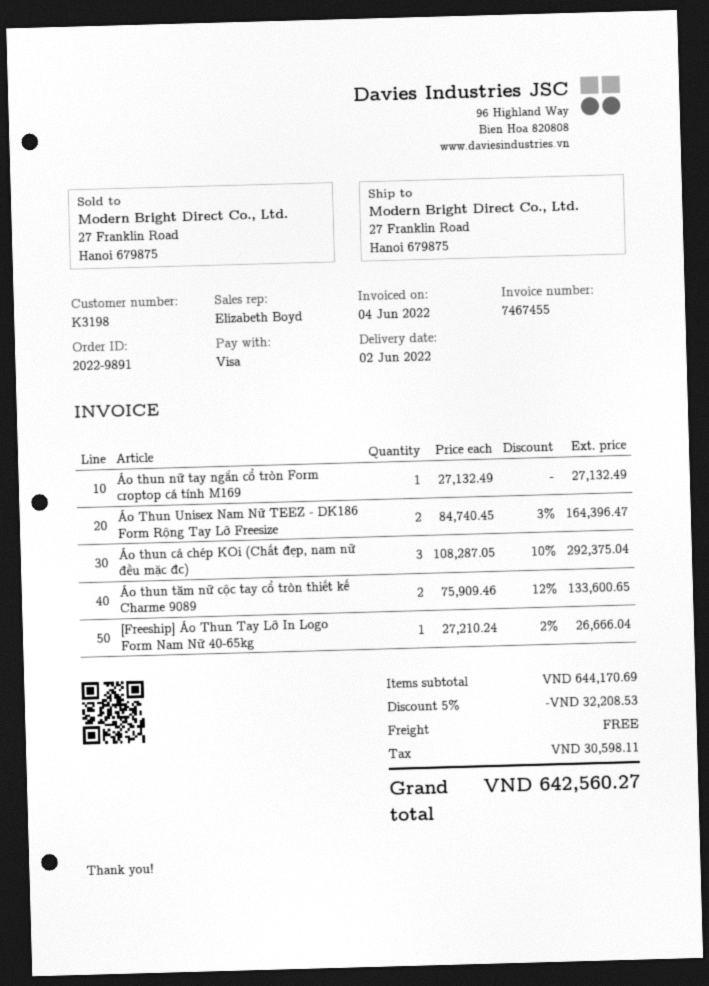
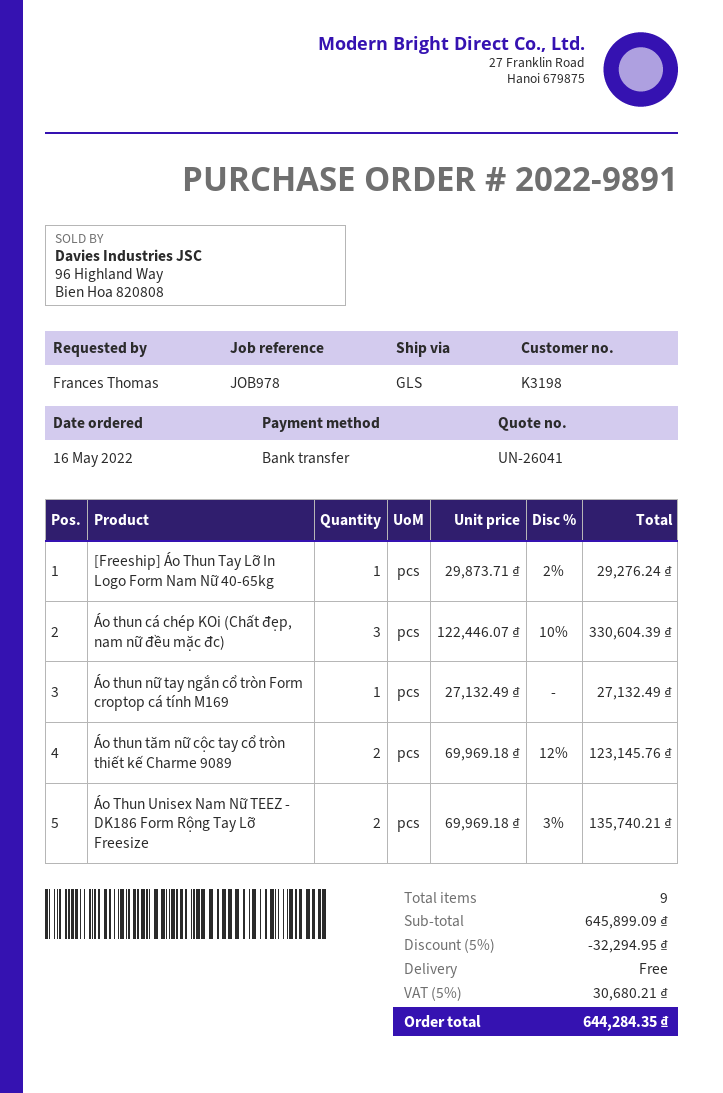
payment method: Visa -> bank transfer
Áo Thun Unisex Nam Nữ TEEZ - DK186 Form Rộng Tay Lỡ Freesize: 2 x 84740.45 - 3% = 164396.47 -> 2 x 69969.18 - 3% = 135740.21
Áo thun cá chép KOi (Chất đẹp, nam nữ đều mặc đc): 3 x 108287.05 - 10% = 292375.04 -> 3 x 122446.07 - 10% = 330604.39
Áo thun tăm nữ cộc tay cổ tròn thiết kế Charme 9089: 2 x 75909.46 - 12% = 133600.65 -> 2 x 69969.18 - 12% = 123145.76
[Freeship] Áo Thun Tay Lỡ In Logo Form Nam Nữ 40-65kg: 1 x 27210.24 - 2% = 26666.04 -> 1 x 29873.71 - 2% = 29276.24
subtotal: 644170.69 -> 645899.09
discount: 5% = 32208.53 -> 5% = 32294.95
tax: 30598.11 -> 30680.21
total: 642560.27 -> 644284.35

